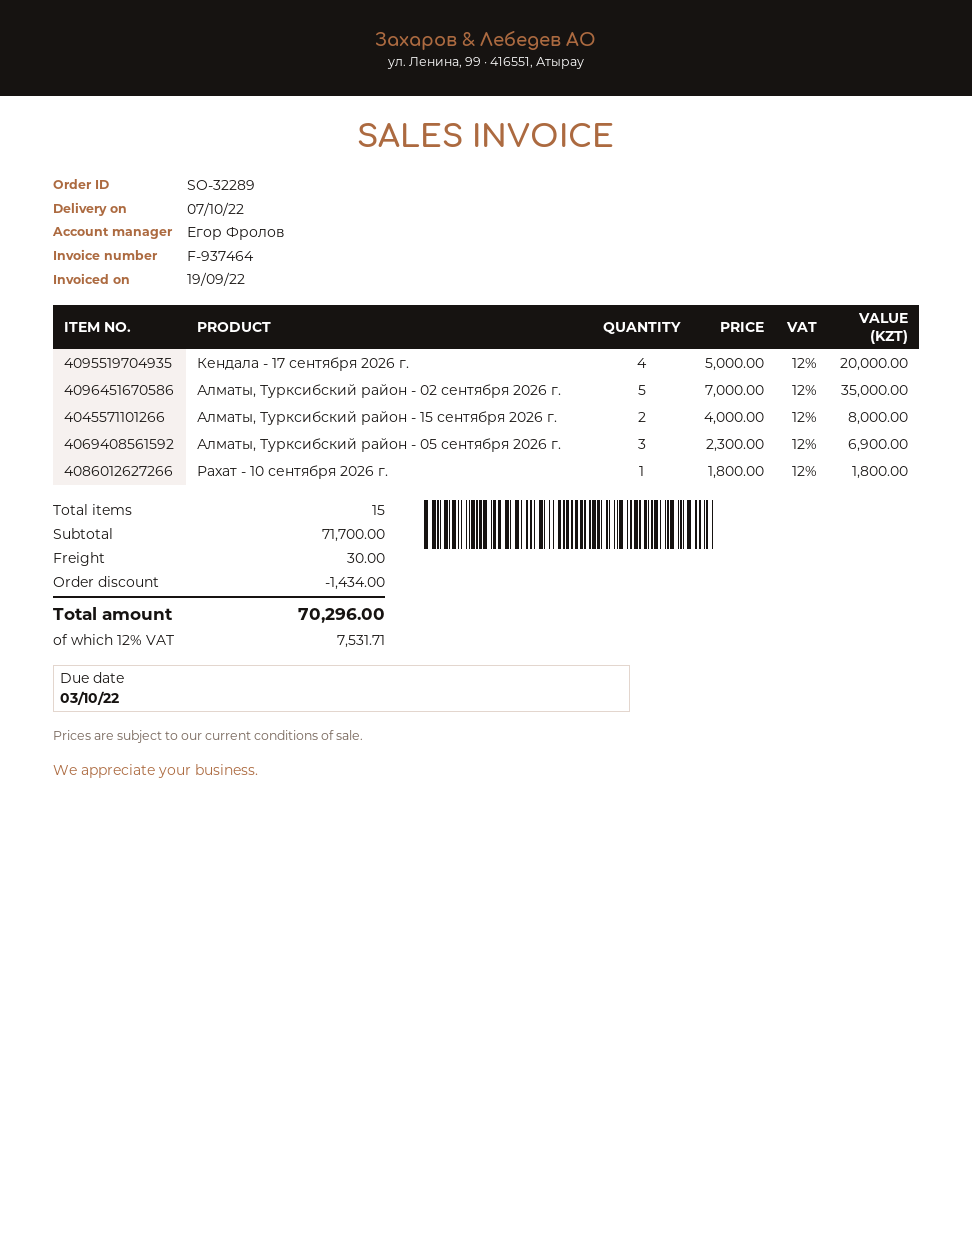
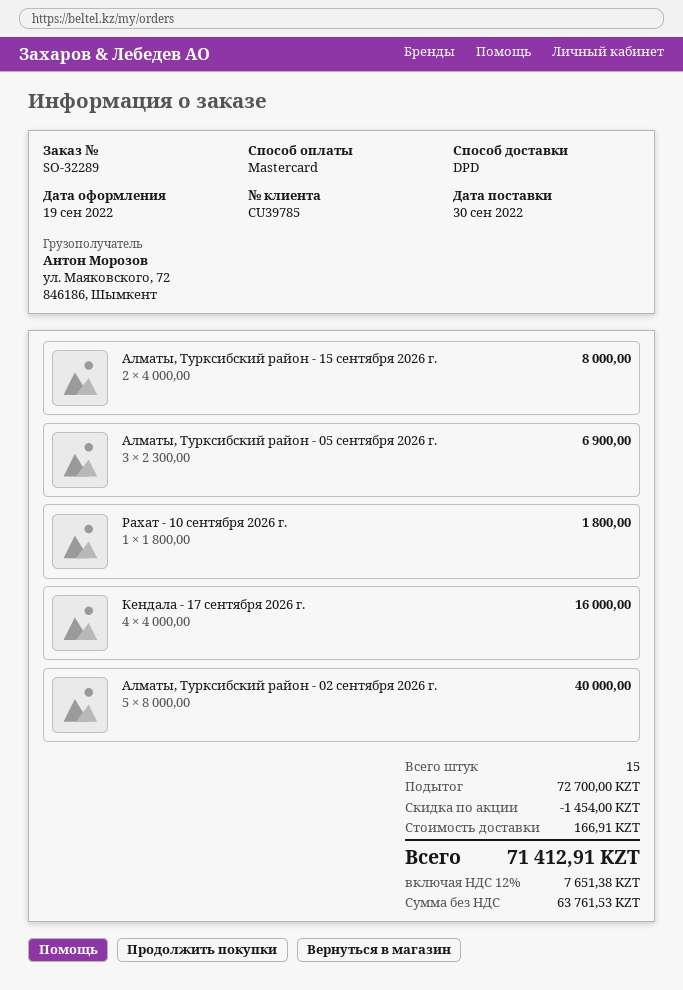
delivery date: 2022-10-07 -> 2022-09-30
Кендала - 17 сентября 2026 г.: 4 x 5000.00 = 20000.00 -> 4 x 4000.00 = 16000.00
Алматы, Турксибский район - 02 сентября 2026 г.: 5 x 7000.00 = 35000.00 -> 5 x 8000.00 = 40000.00
subtotal: 71700.00 -> 72700.00
discount: 1434.00 -> 1454.00
shipping: 30.00 -> 166.91
tax: 12% = 7531.71 -> 12% = 7651.38
total: 70296.00 -> 71412.91

